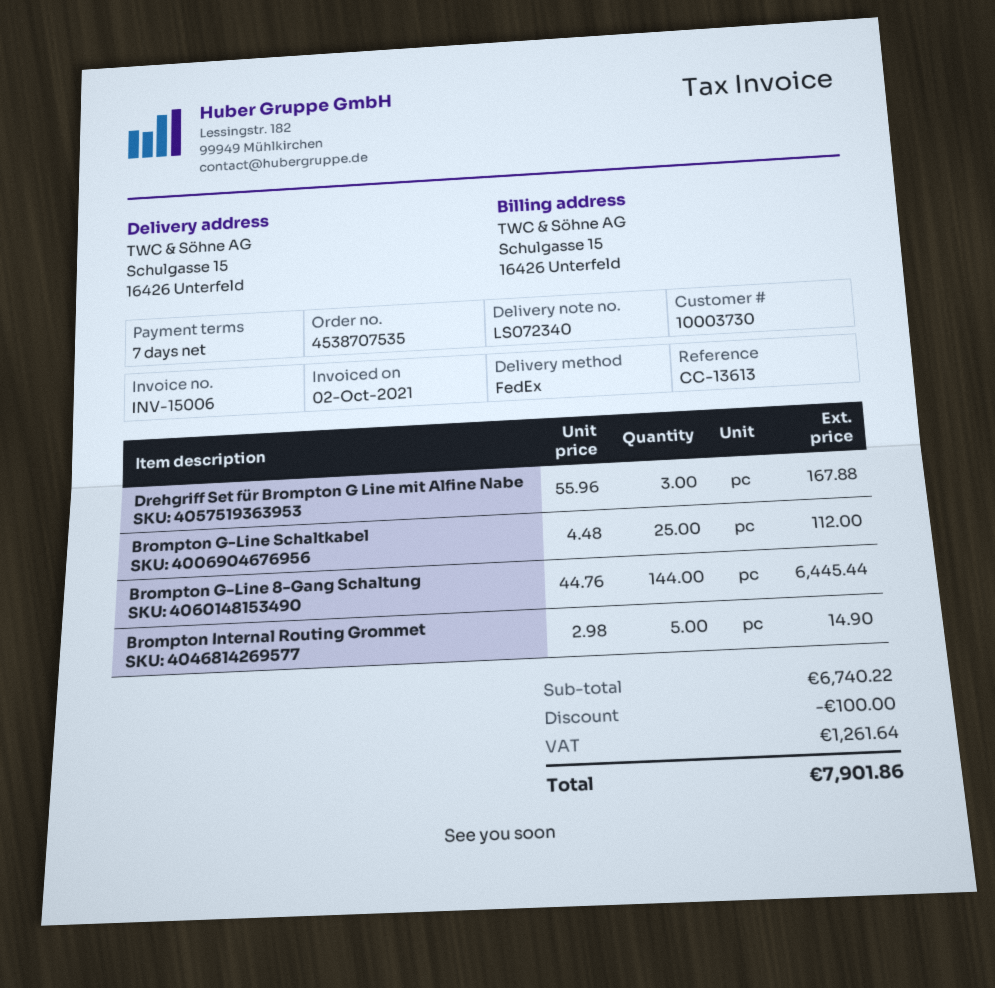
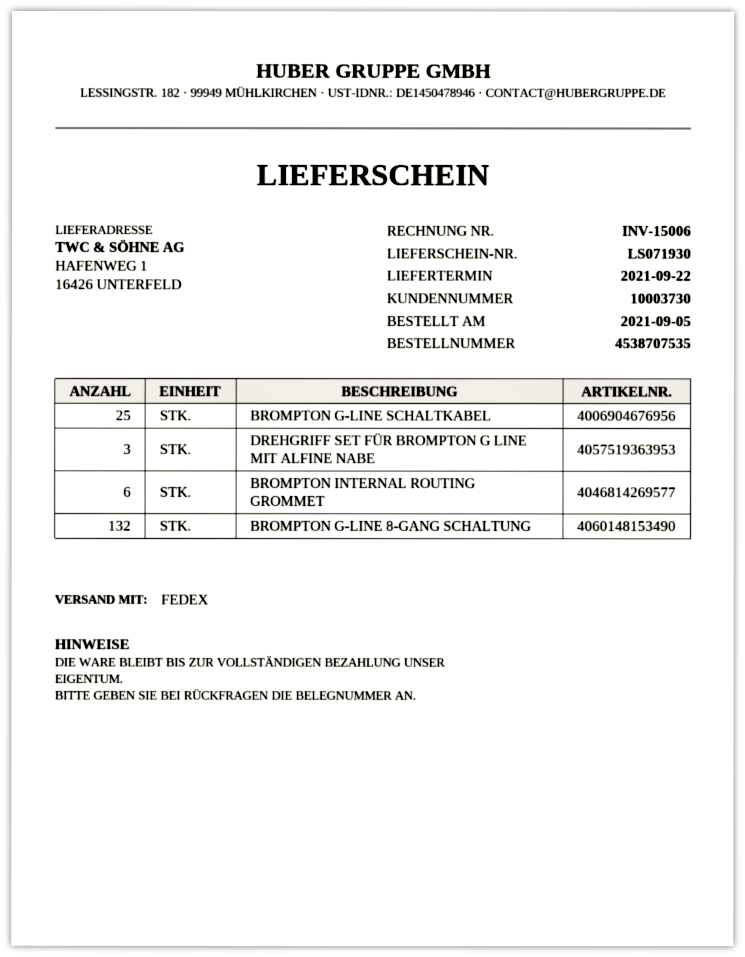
delivery note number: LS072340 -> LS071930
ship to: Schulgasse 15, 16426 Unterfeld -> HAFENWEG 1, 16426 UNTERFELD
Brompton G-Line 8-Gang Schaltung: 144 -> 132
Brompton Internal Routing Grommet: 5 -> 6

